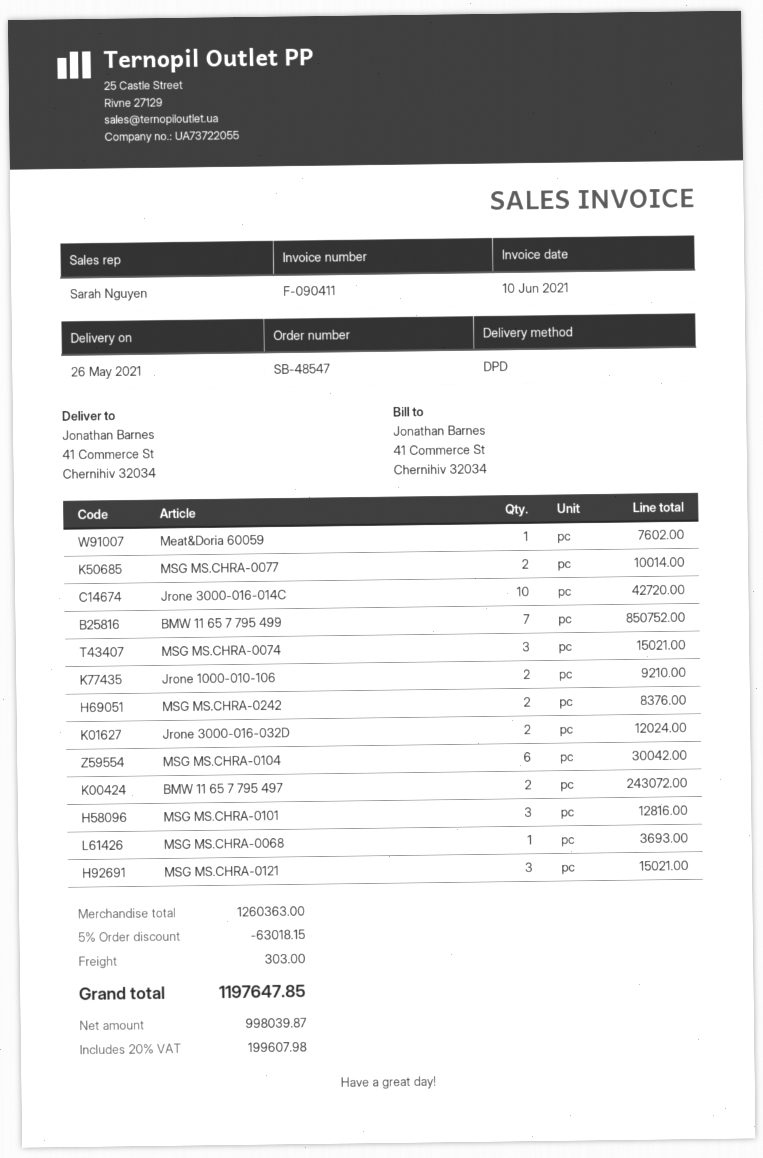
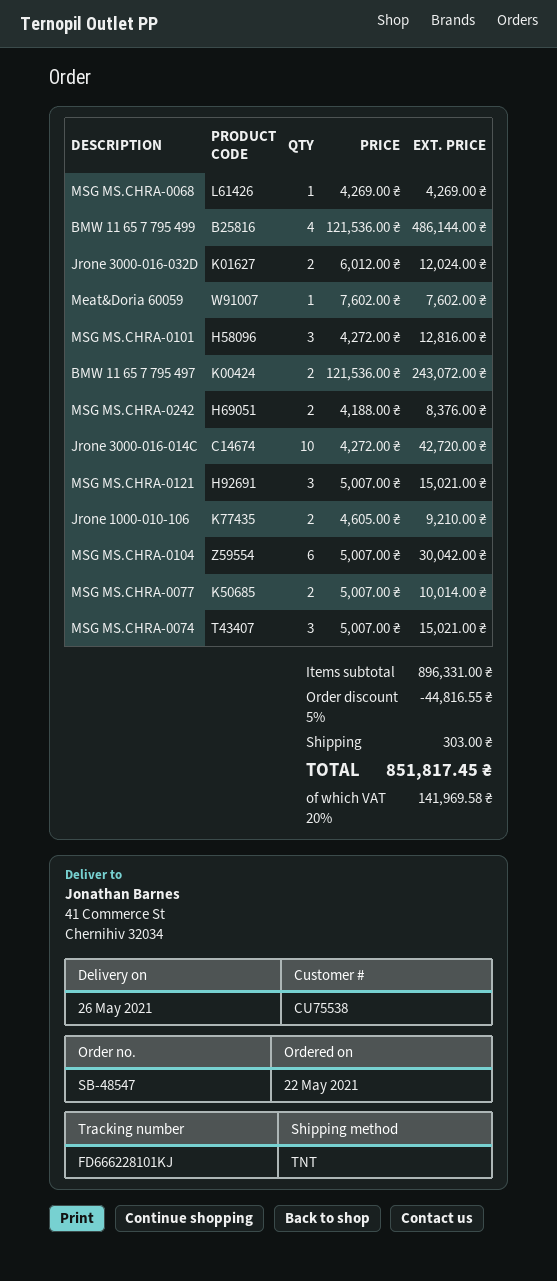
shipping method: DPD -> TNT
BMW 11 65 7 795 499: 7 for 850752.00 -> 4 for 486144.00
MSG MS.CHRA-0068: 1 for 3693.00 -> 1 for 4269.00
subtotal: 1260363.00 -> 896331.00
discount: 5% = 63018.15 -> 5% = 44816.55
tax: 20% = 199607.98 -> 20% = 141969.58
total: 1197647.85 -> 851817.45

